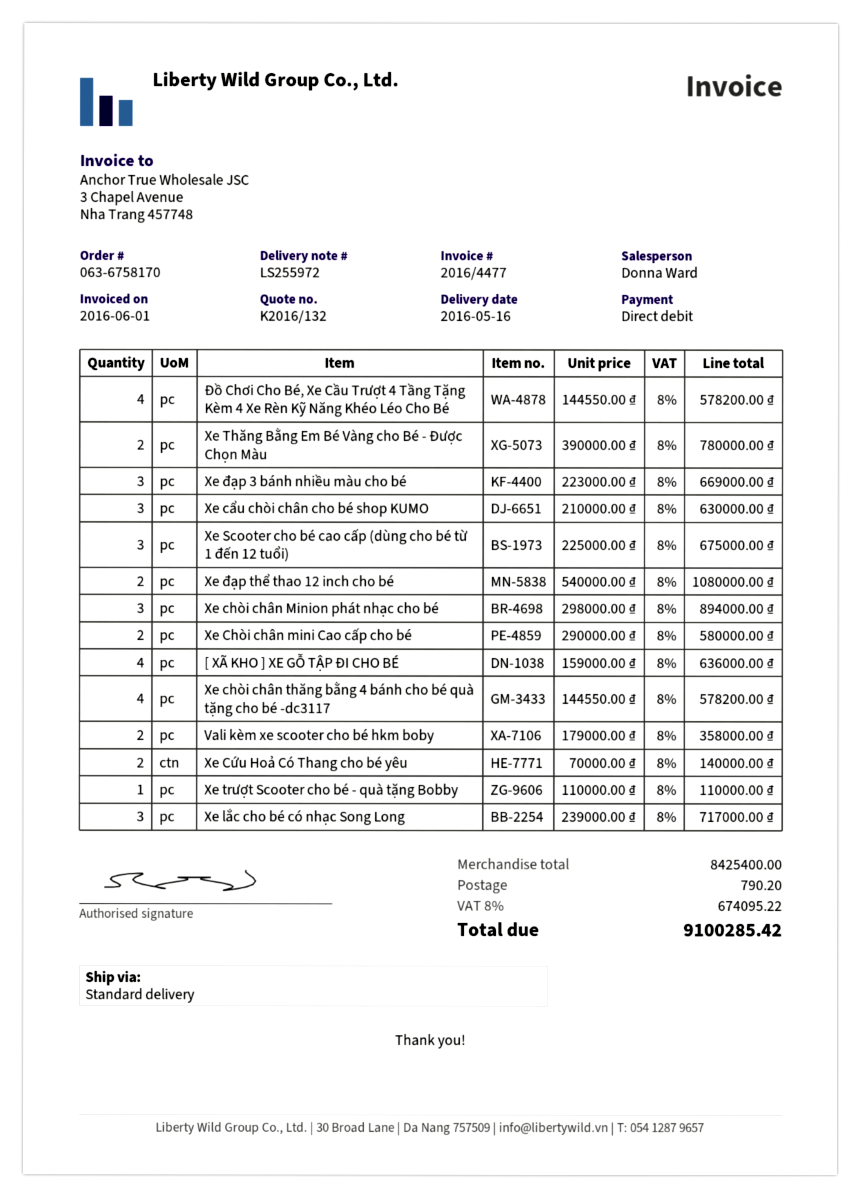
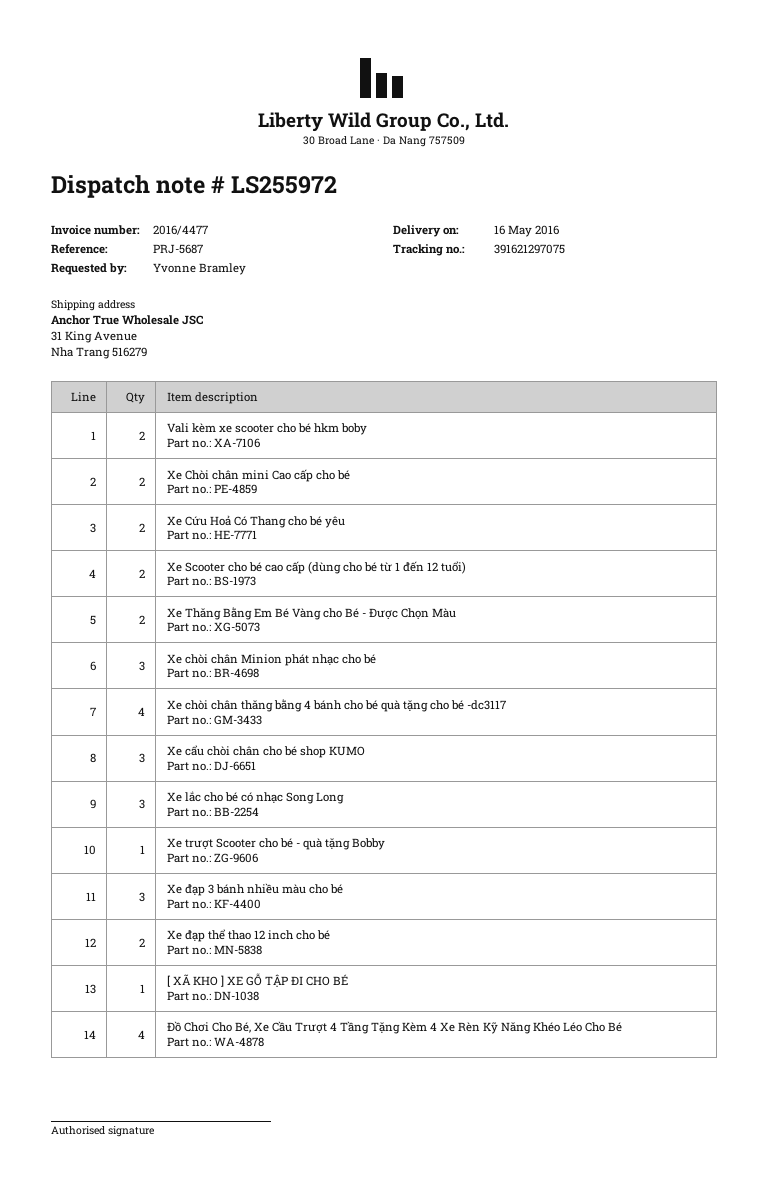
Xe Scooter cho bé cao cấp (dùng cho bé từ 1 đến 12 tuổi): 3 -> 2
[ XÃ KHO ] XE GỖ TẬP ĐI CHO BÉ: 4 -> 1

